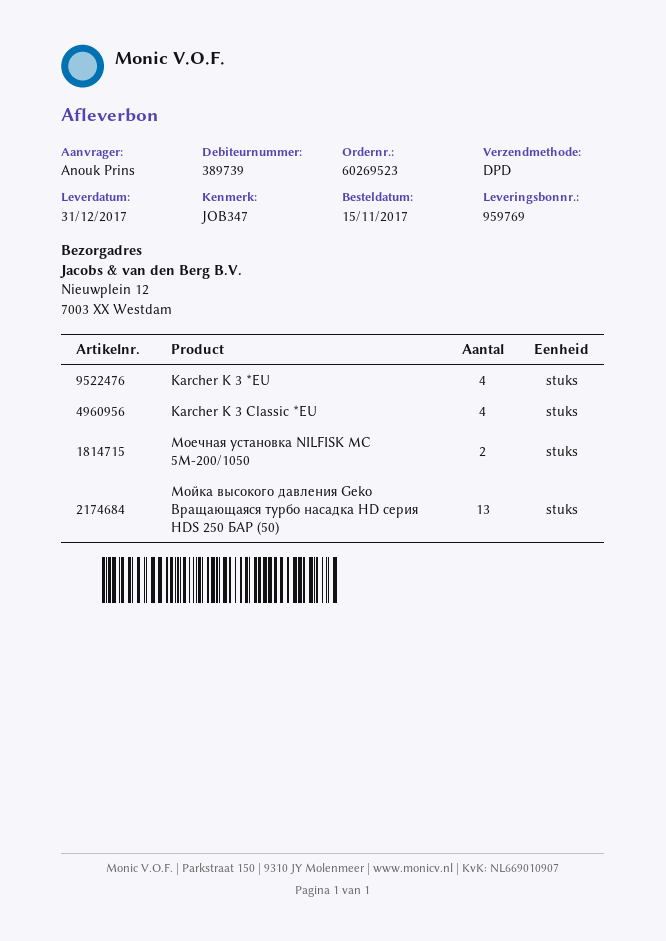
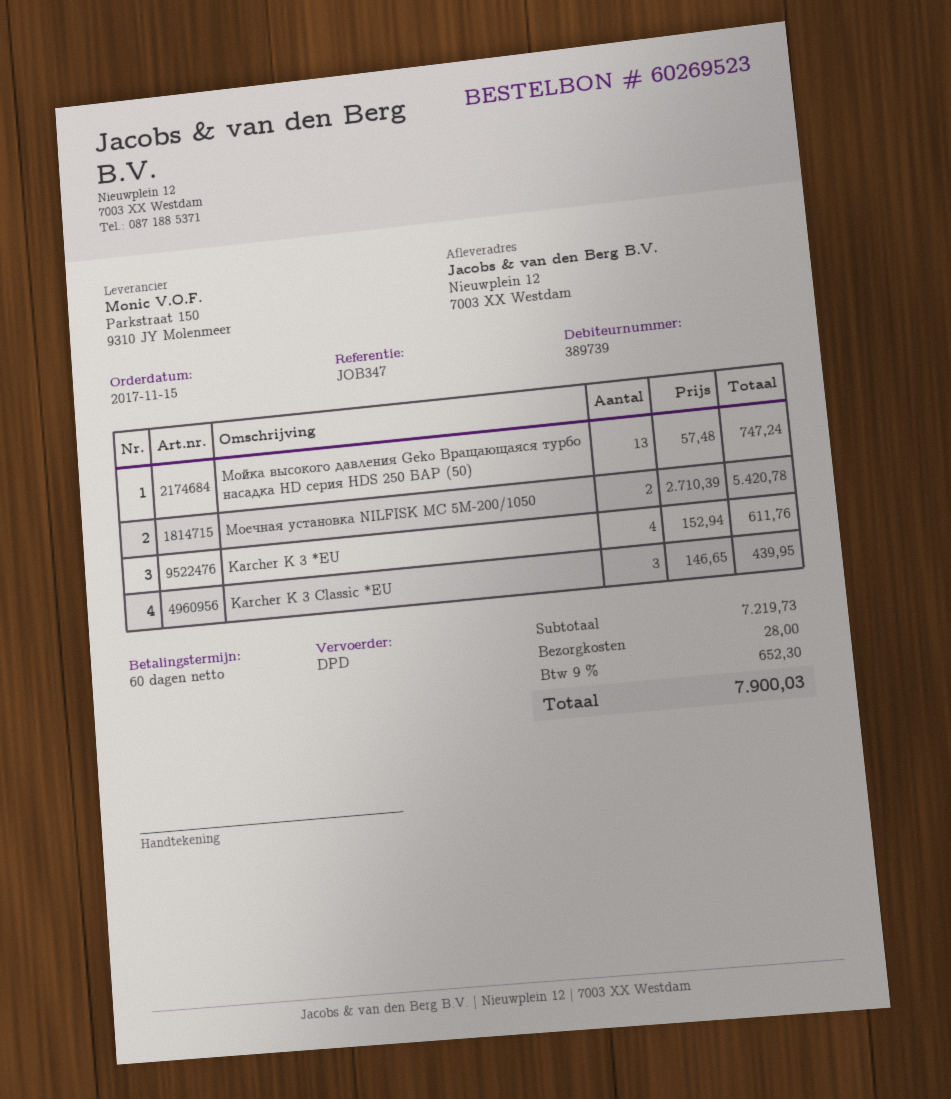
Karcher K 3 Classic *EU: 4 -> 3

